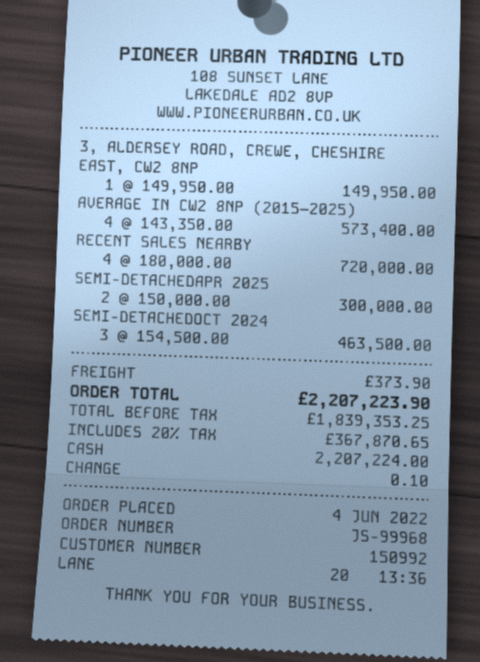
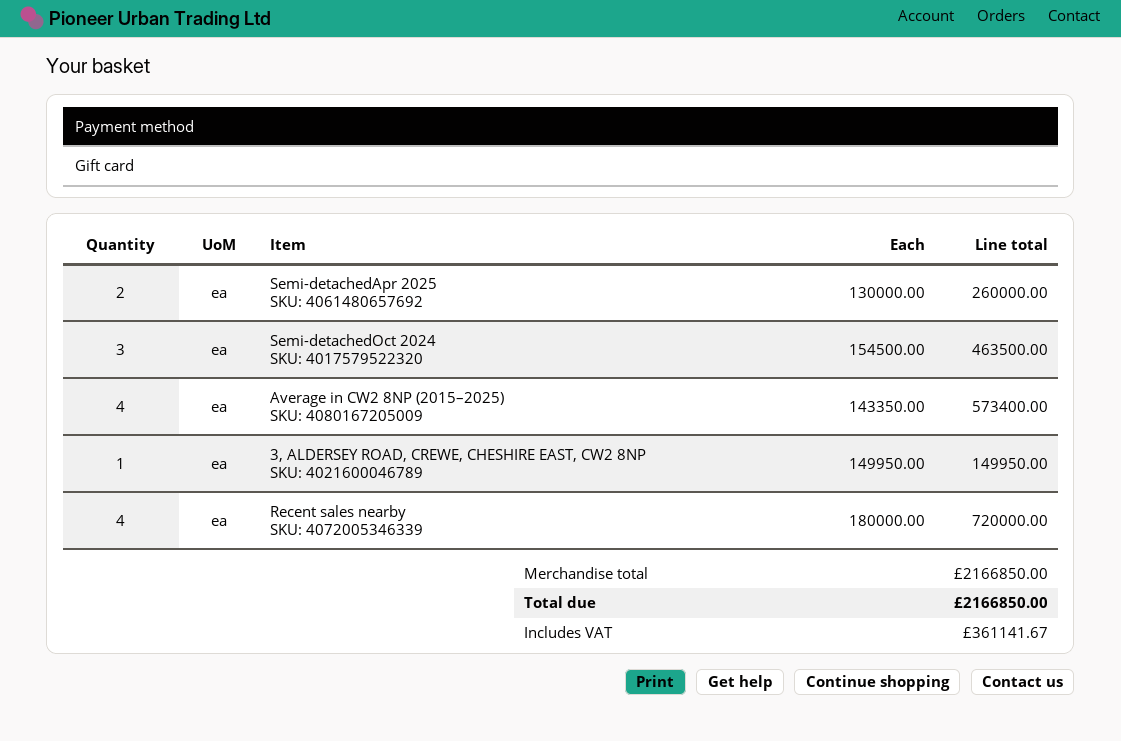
payment method: cash -> gift card
SEMI-DETACHEDAPR 2025: 2 x 150000.00 = 300000.00 -> 2 x 130000.00 = 260000.00
shipping: 373.90 -> none
tax: 367870.65 -> 361141.67
total: 2207223.90 -> 2166850.00

